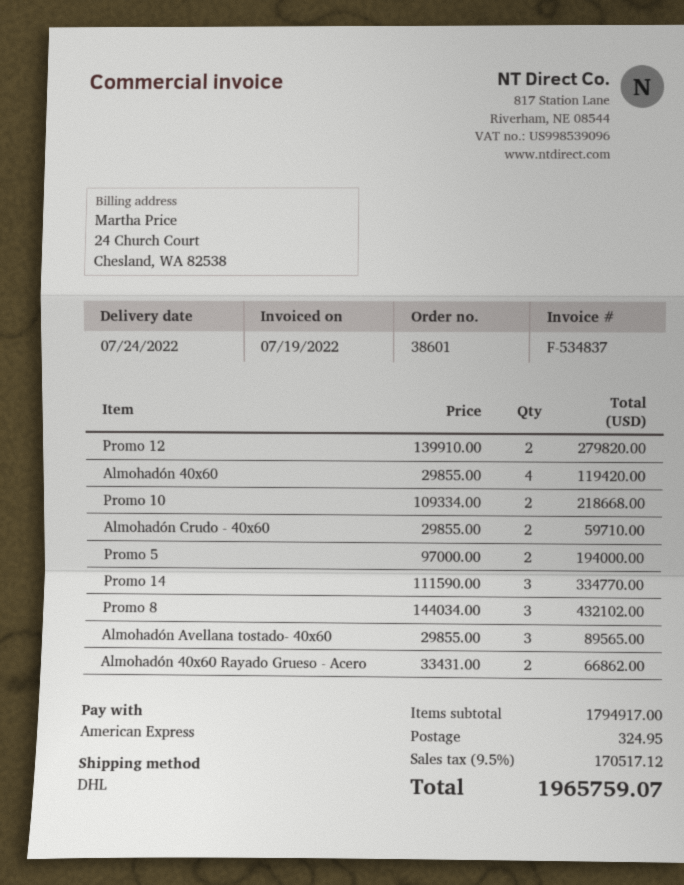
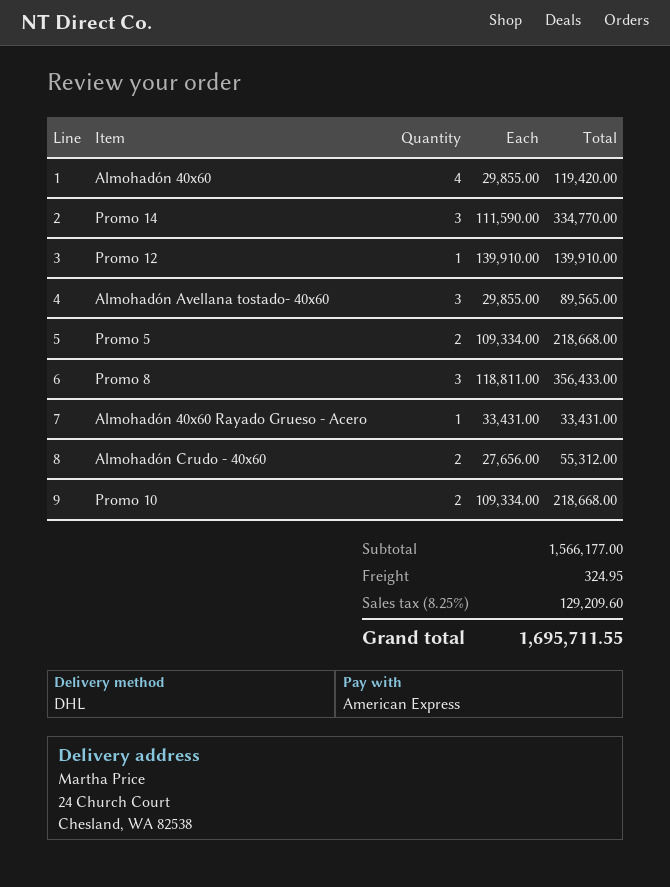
Promo 12: 2 x 139910.00 = 279820.00 -> 1 x 139910.00 = 139910.00
Almohadón Crudo - 40x60: 2 x 29855.00 = 59710.00 -> 2 x 27656.00 = 55312.00
Promo 5: 2 x 97000.00 = 194000.00 -> 2 x 109334.00 = 218668.00
Promo 8: 3 x 144034.00 = 432102.00 -> 3 x 118811.00 = 356433.00
Almohadón 40x60 Rayado Grueso - Acero: 2 x 33431.00 = 66862.00 -> 1 x 33431.00 = 33431.00
subtotal: 1794917.00 -> 1566177.00
tax: 9.5% = 170517.12 -> 8.25% = 129209.60
total: 1965759.07 -> 1695711.55

